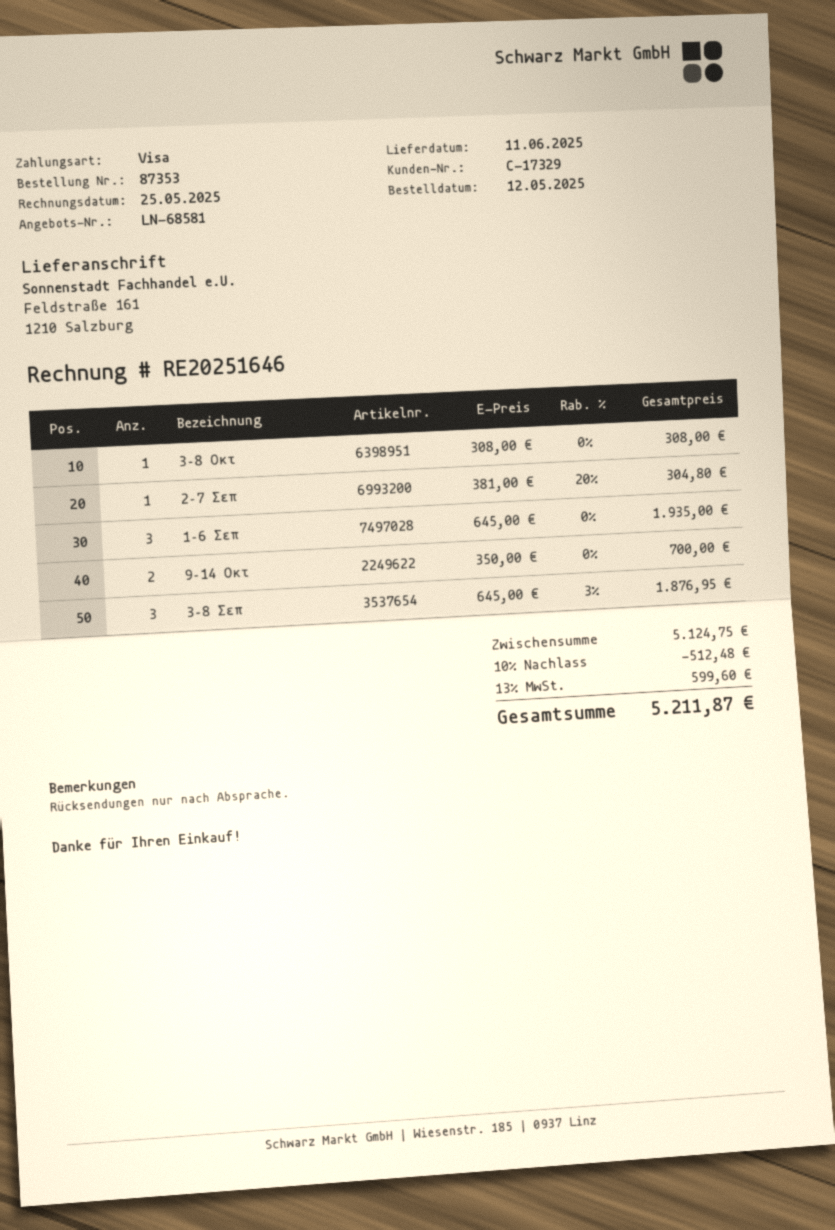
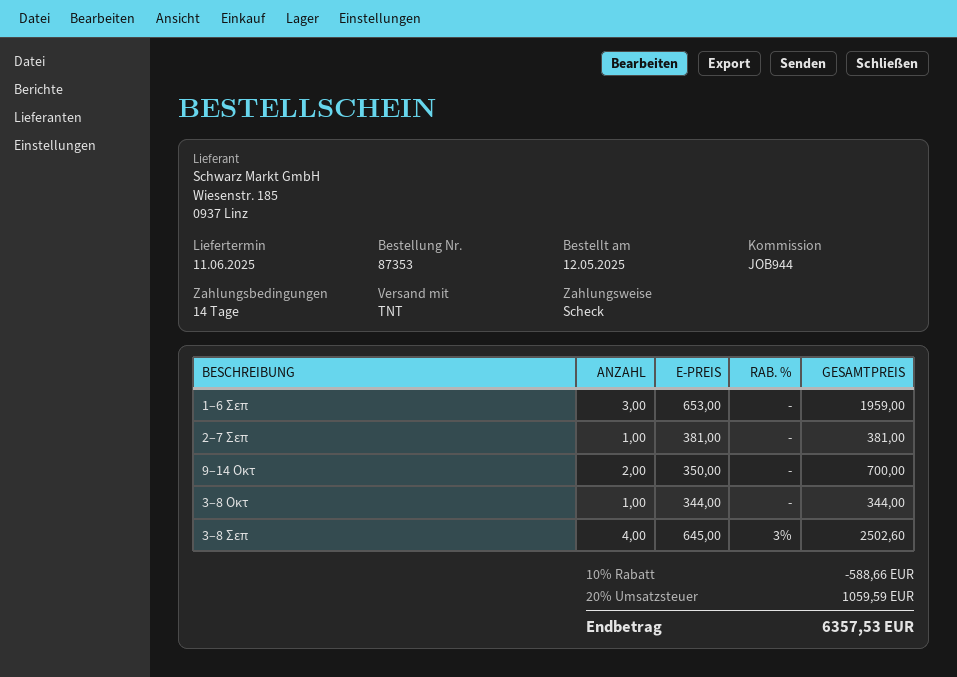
payment method: Visa -> cheque
3–8 Οκτ: 1 x 308.00 = 308.00 -> 1 x 344.00 = 344.00
2–7 Σεπ: 1 x 381.00 - 20% = 304.80 -> 1 x 381.00 = 381.00
1–6 Σεπ: 3 x 645.00 = 1935.00 -> 3 x 653.00 = 1959.00
3–8 Σεπ: 3 x 645.00 - 3% = 1876.95 -> 4 x 645.00 - 3% = 2502.60
discount: 10% = 512.48 -> 10% = 588.66
tax: 13% = 599.60 -> 20% = 1059.59
total: 5211.87 -> 6357.53

